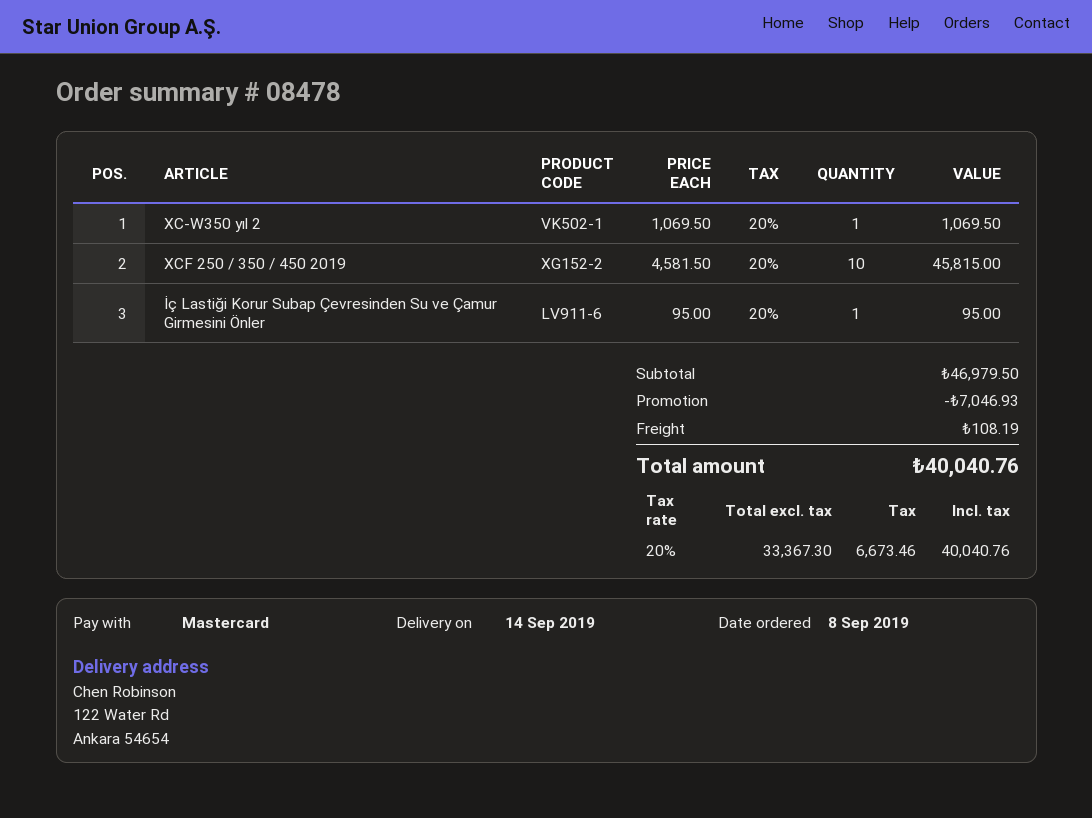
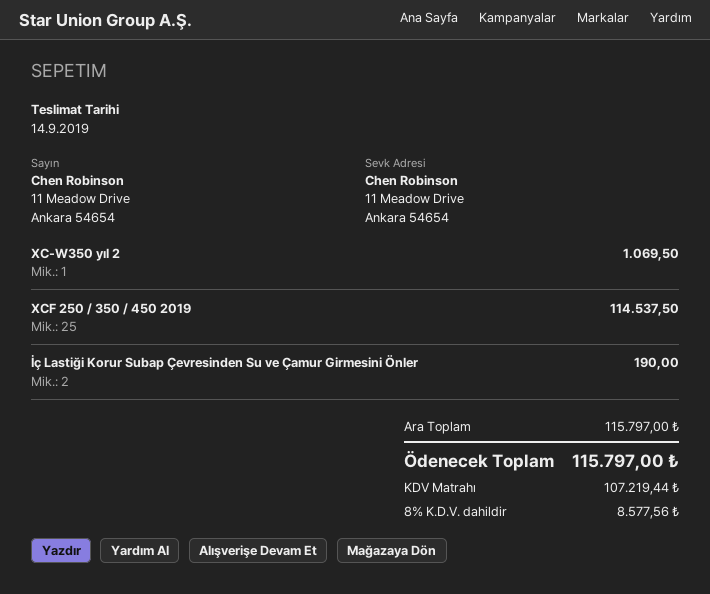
ship to: 122 Water Rd, Ankara 54654 -> 11 Meadow Drive, Ankara 54654
XCF 250 / 350 / 450 2019: 10 for 45815.00 -> 25 for 114537.50
İç Lastiği Korur Subap Çevresinden Su ve Çamur Girmesini Önler: 1 for 95.00 -> 2 for 190.00
subtotal: 46979.50 -> 115797.00
discount: 7046.93 -> none
shipping: 108.19 -> none
net: 33367.30 -> 107219.44
tax: 20% = 6673.46 -> 8% = 8577.56
total: 40040.76 -> 115797.00

